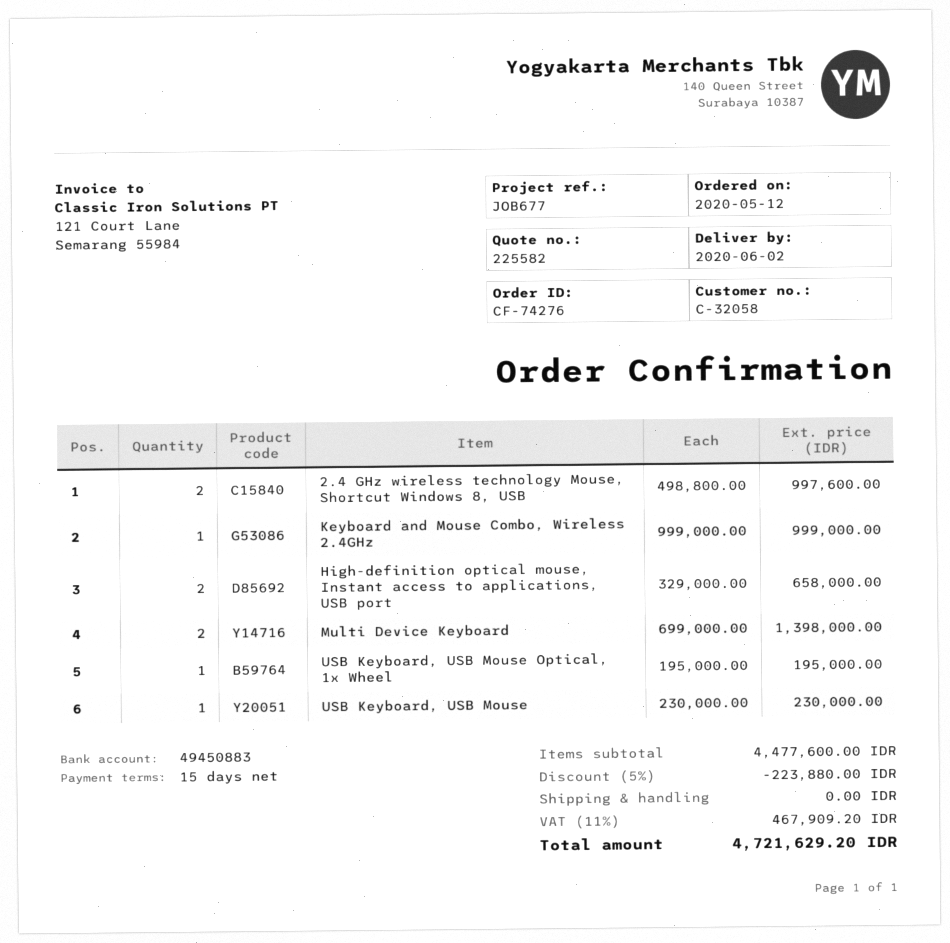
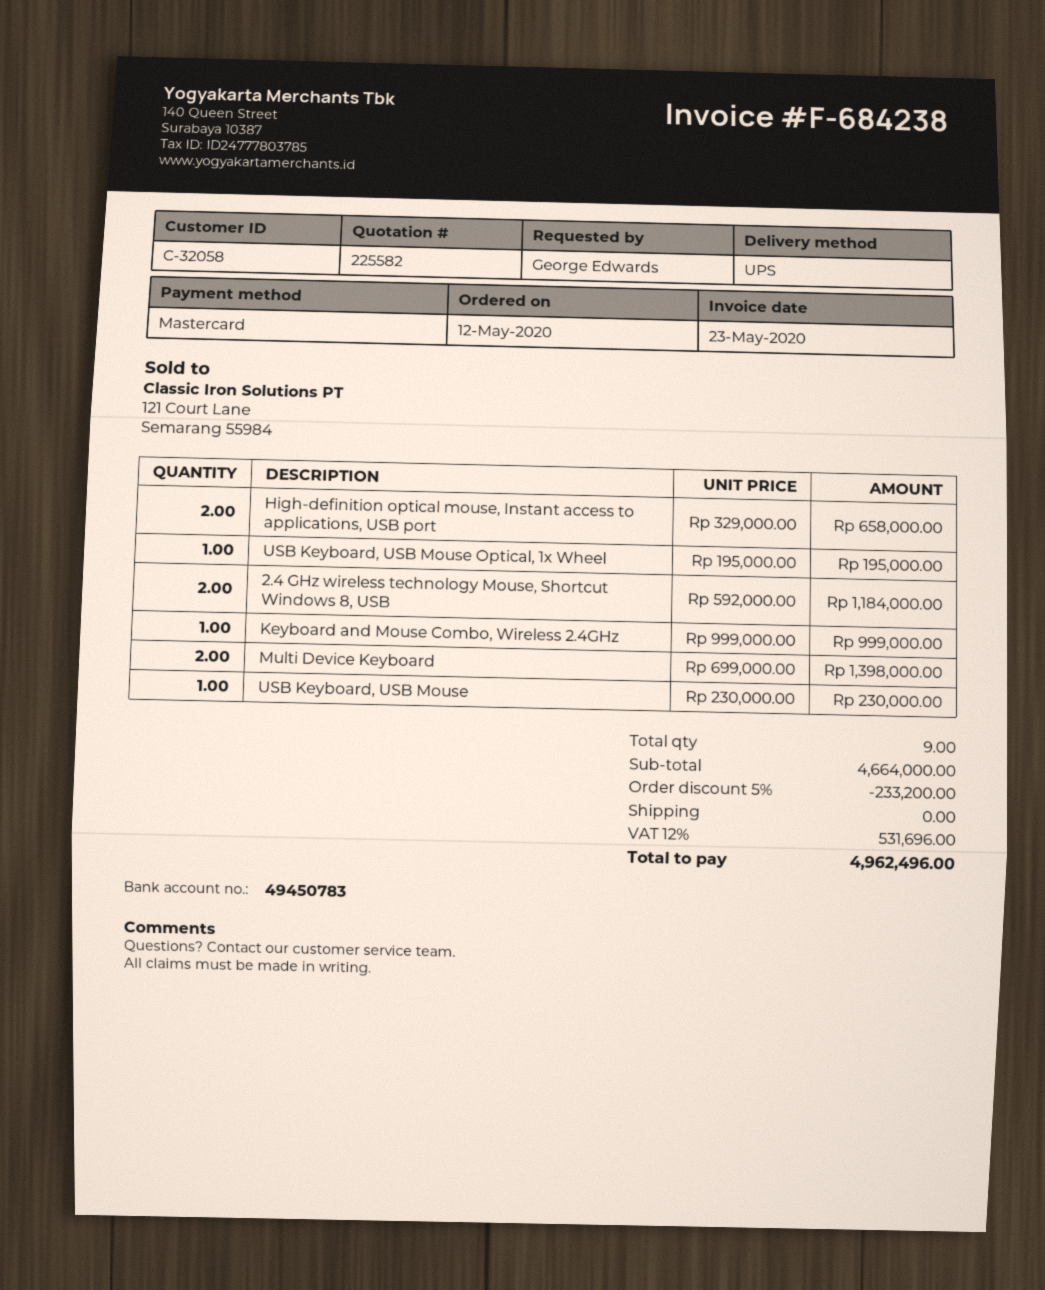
bank account: 49450883 -> 49450783
2.4 GHz wireless technology Mouse, Shortcut Windows 8, USB: 2 x 498800.00 = 997600.00 -> 2 x 592000.00 = 1184000.00
subtotal: 4477600.00 -> 4664000.00
discount: 5% = 223880.00 -> 5% = 233200.00
tax: 11% = 467909.20 -> 12% = 531696.00
total: 4721629.20 -> 4962496.00

